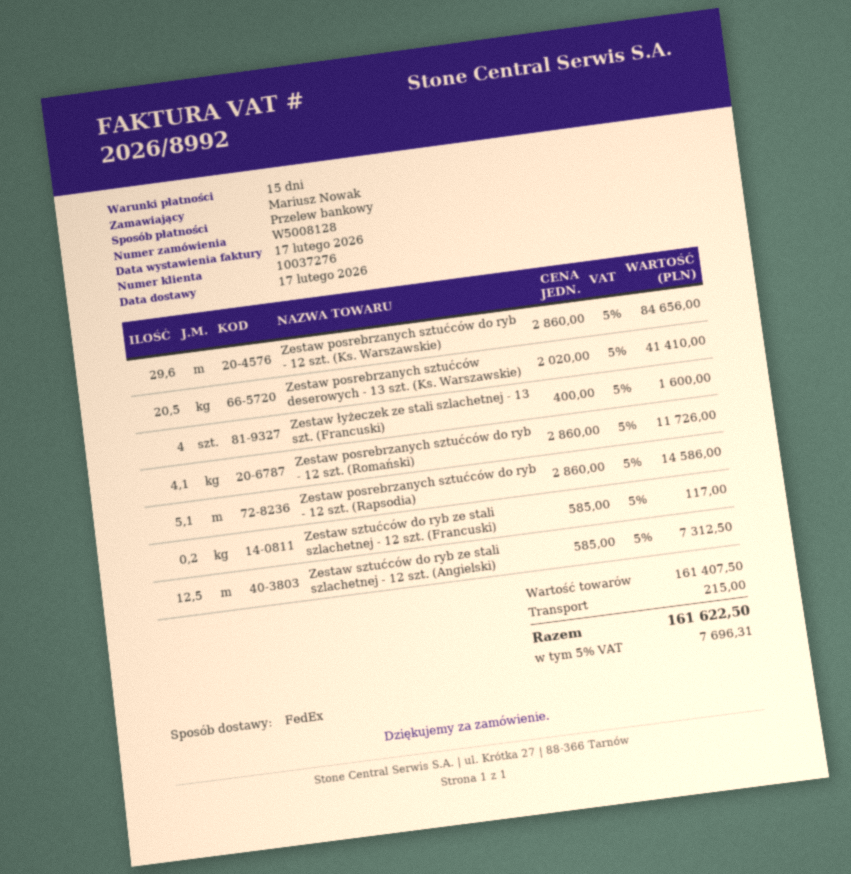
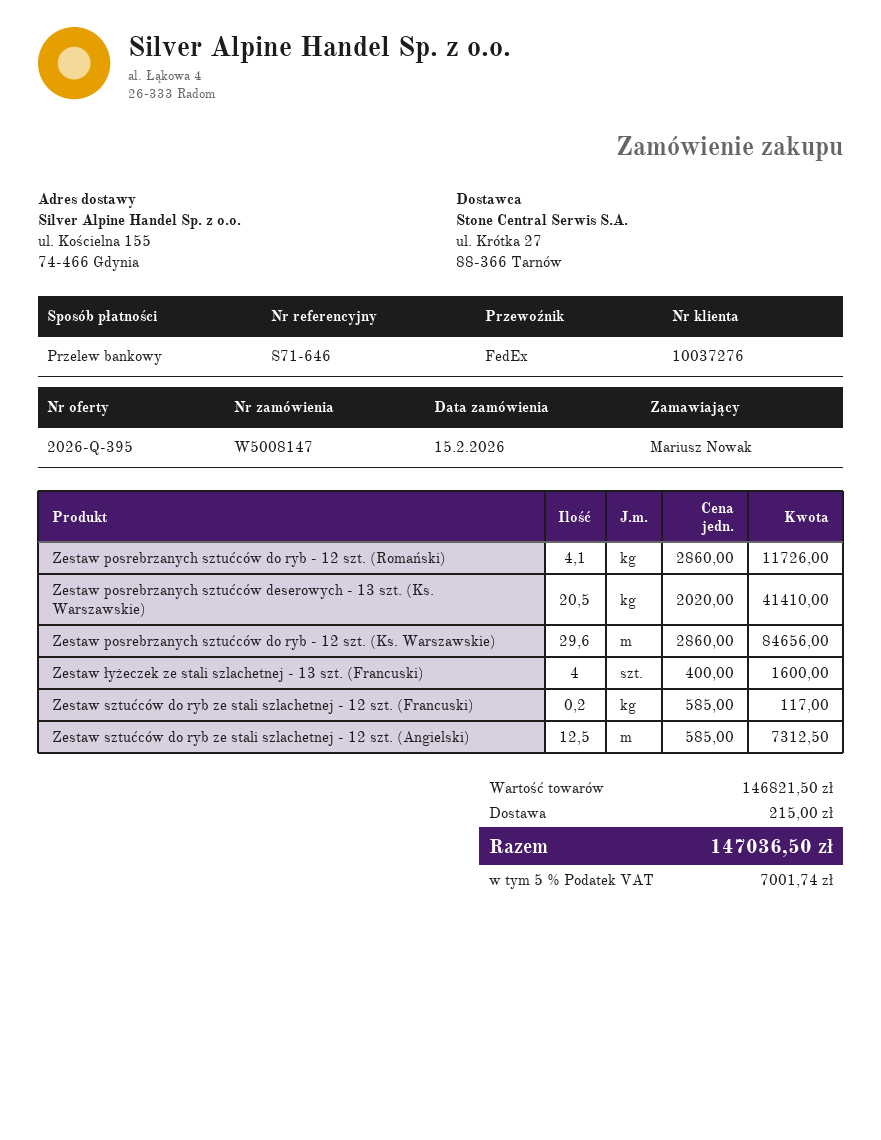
order number: W5008128 -> W5008147
Zestaw posrebrzanych sztućców do ryb - 12 szt. (Rapsodia): 5.1 x 2860.00 = 14586.00 -> none
subtotal: 161407.50 -> 146821.50
tax: 5% = 7696.31 -> 5% = 7001.74
total: 161622.50 -> 147036.50

